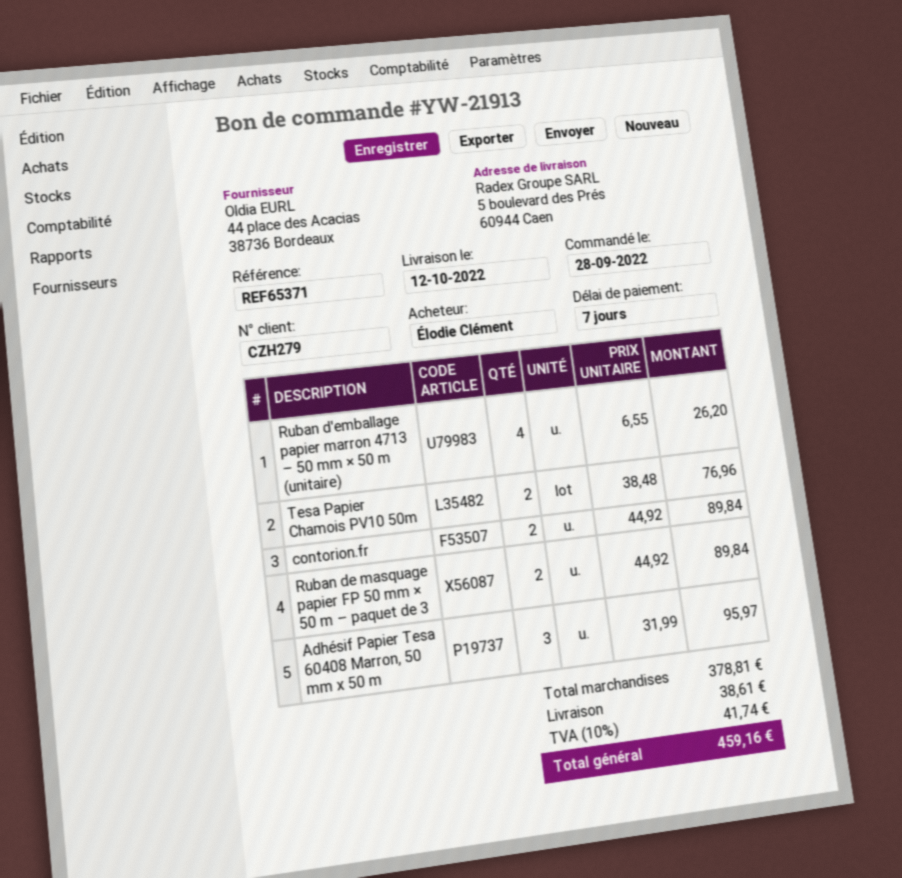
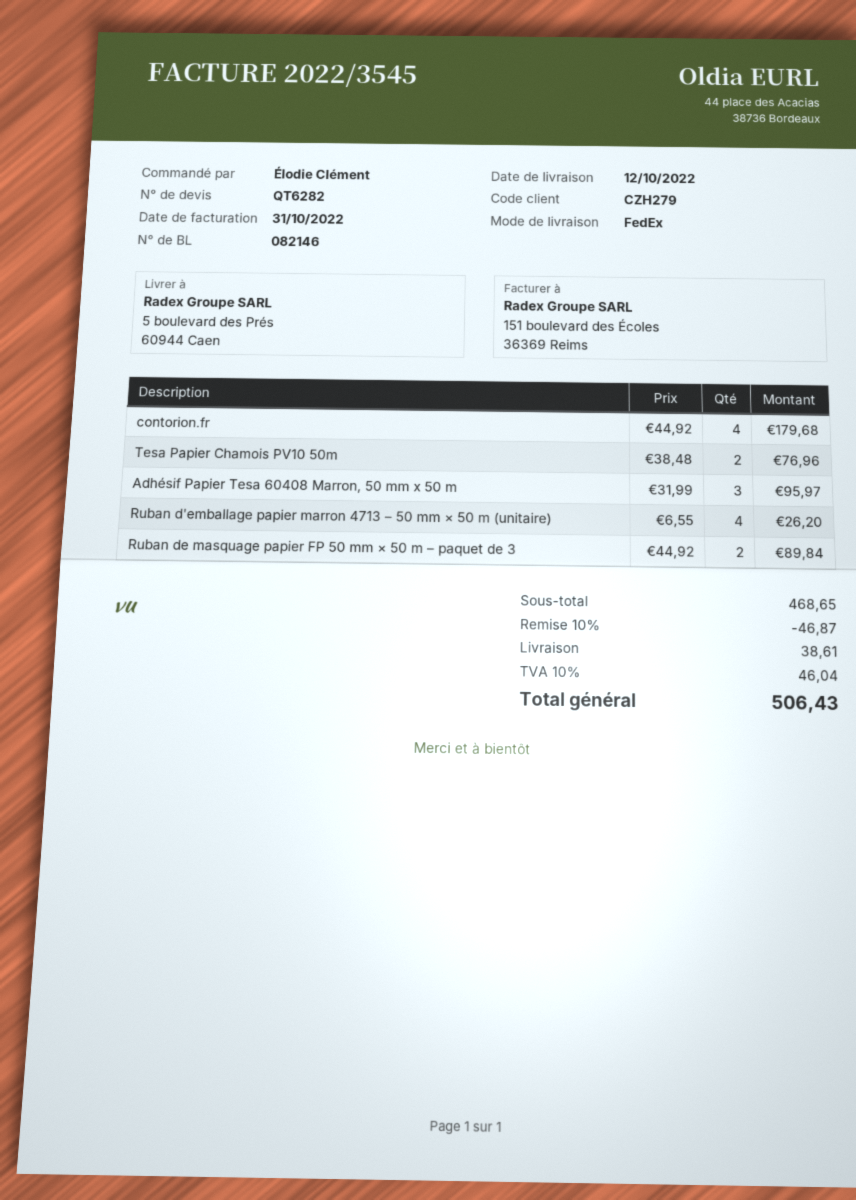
contorion.fr: 2 x 44.92 = 89.84 -> 4 x 44.92 = 179.68
subtotal: 378.81 -> 468.65
discount: none -> 10% = 46.87
tax: 10% = 41.74 -> 10% = 46.04
total: 459.16 -> 506.43

